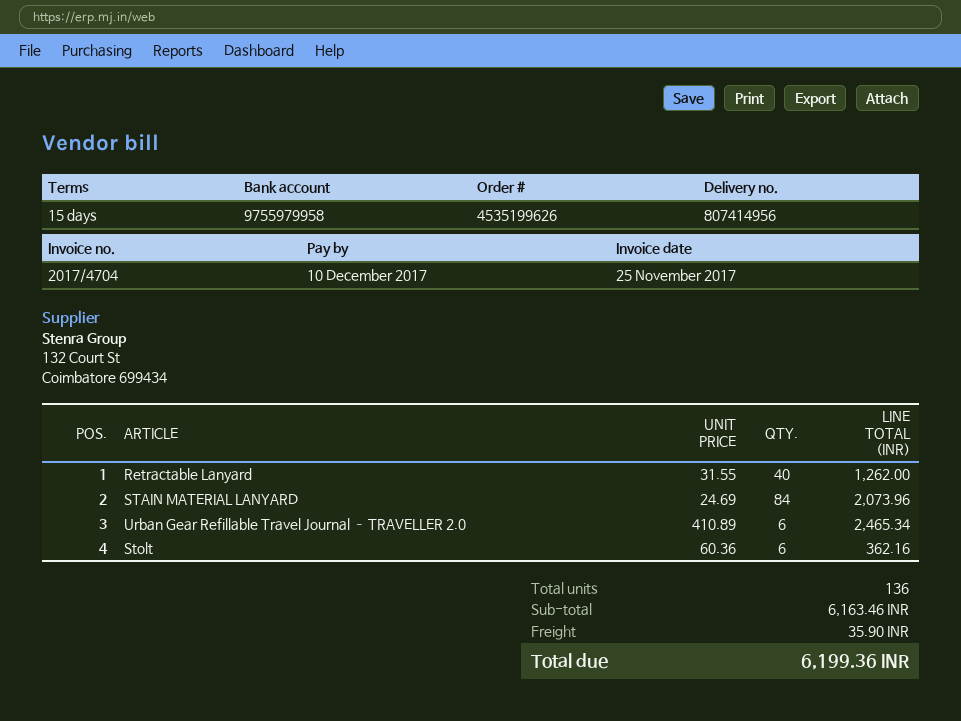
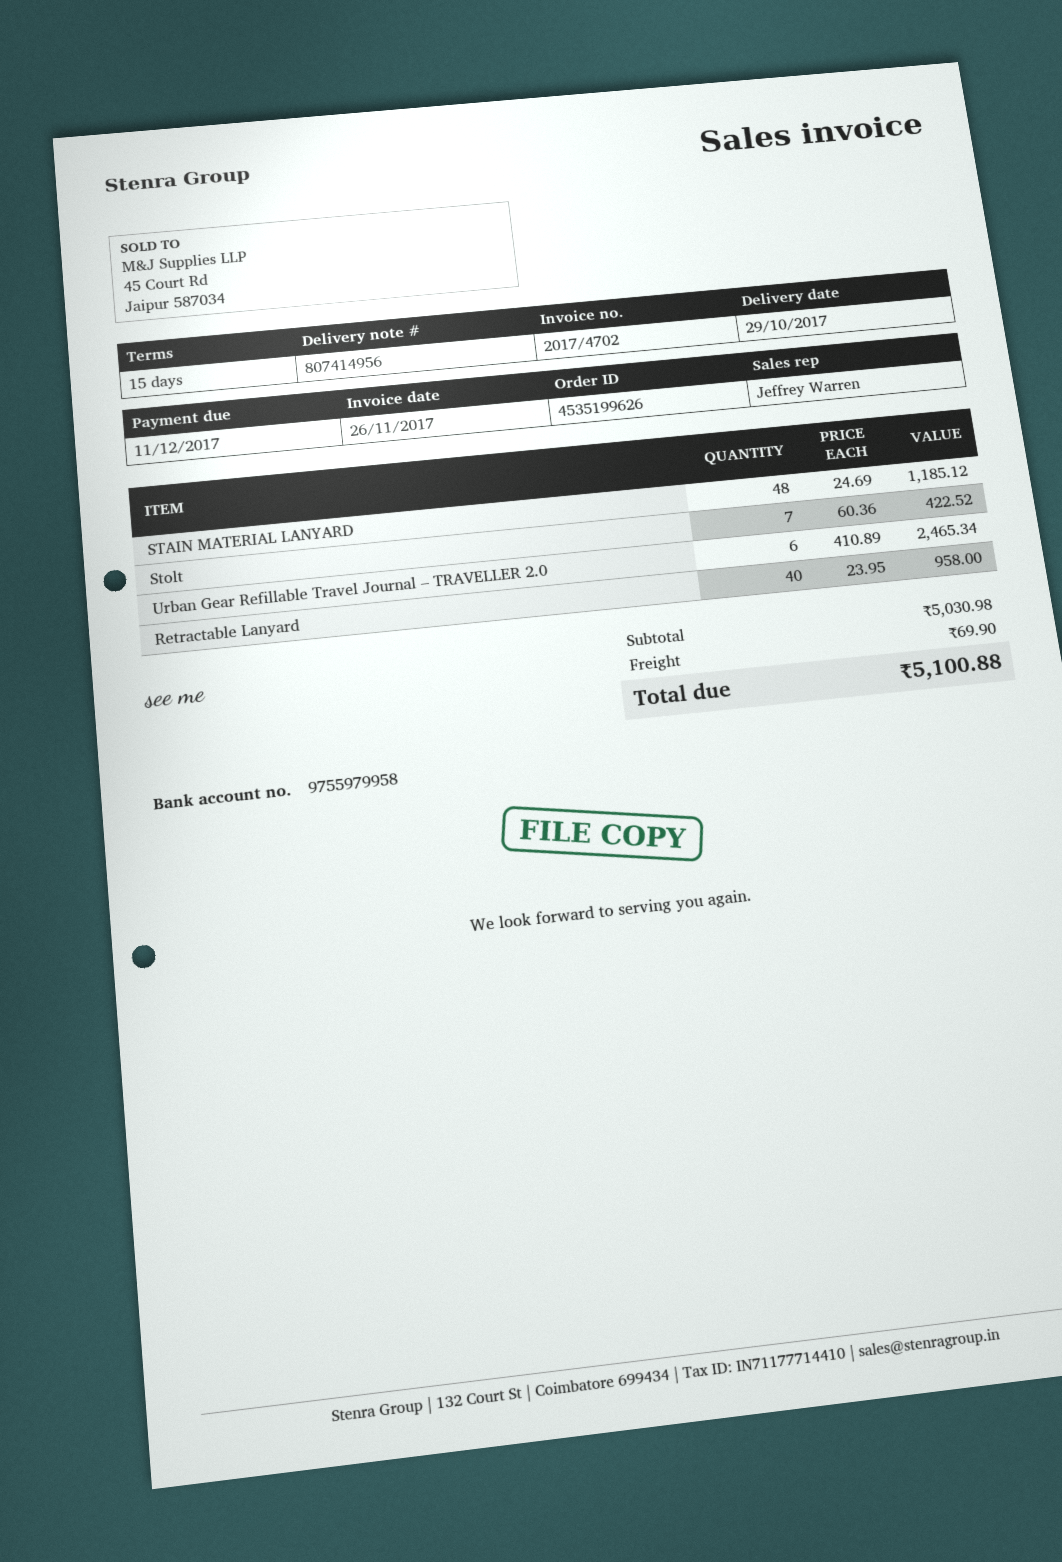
invoice number: 2017/4704 -> 2017/4702
invoice date: 2017-11-25 -> 2017-11-26
due date: 2017-12-10 -> 2017-12-11
Retractable Lanyard: 40 x 31.55 = 1262.00 -> 40 x 23.95 = 958.00
STAIN MATERIAL LANYARD: 84 x 24.69 = 2073.96 -> 48 x 24.69 = 1185.12
Stolt: 6 x 60.36 = 362.16 -> 7 x 60.36 = 422.52
subtotal: 6163.46 -> 5030.98
shipping: 35.90 -> 69.90
total: 6199.36 -> 5100.88

